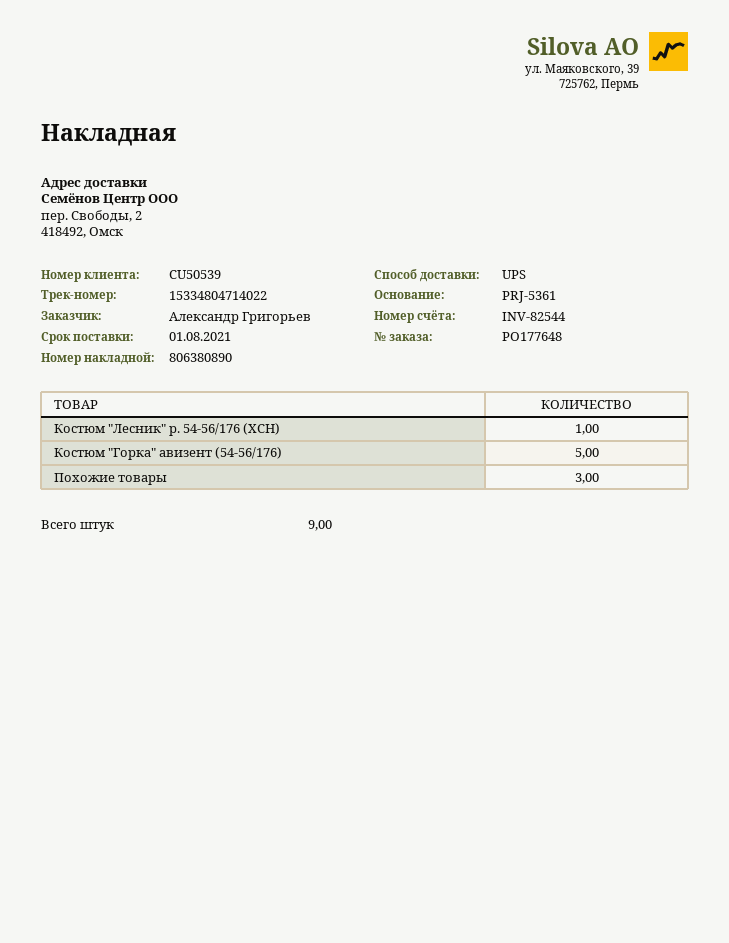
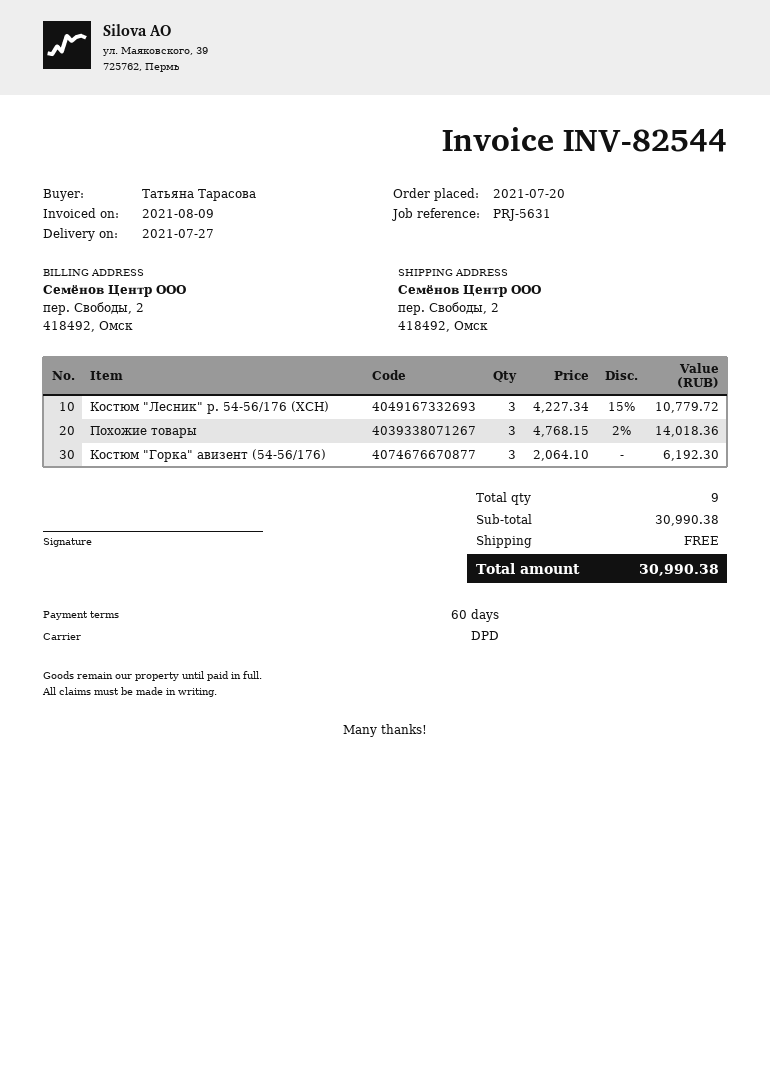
delivery date: 2021-08-01 -> 2021-07-27
reference: PRJ-5361 -> PRJ-5631
ordered by: Александр Григорьев -> Татьяна Тарасова
shipping method: UPS -> DPD
Костюм "Лесник" р. 54-56/176 (ХСН): 1 -> 3
Костюм "Горка" авизент (54-56/176): 5 -> 3

